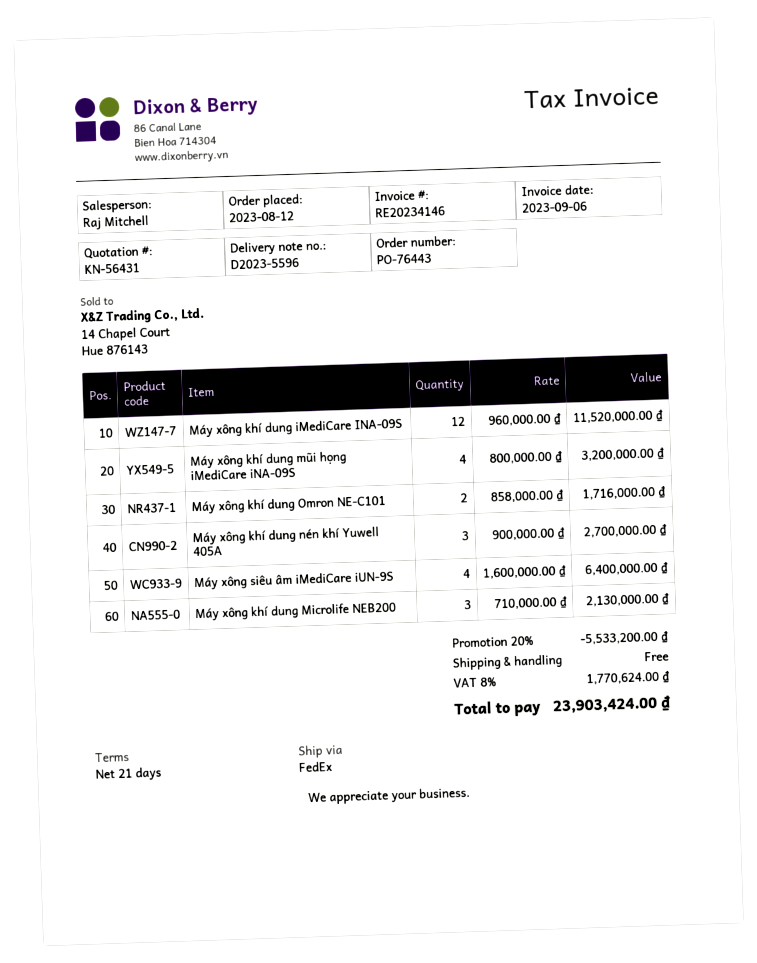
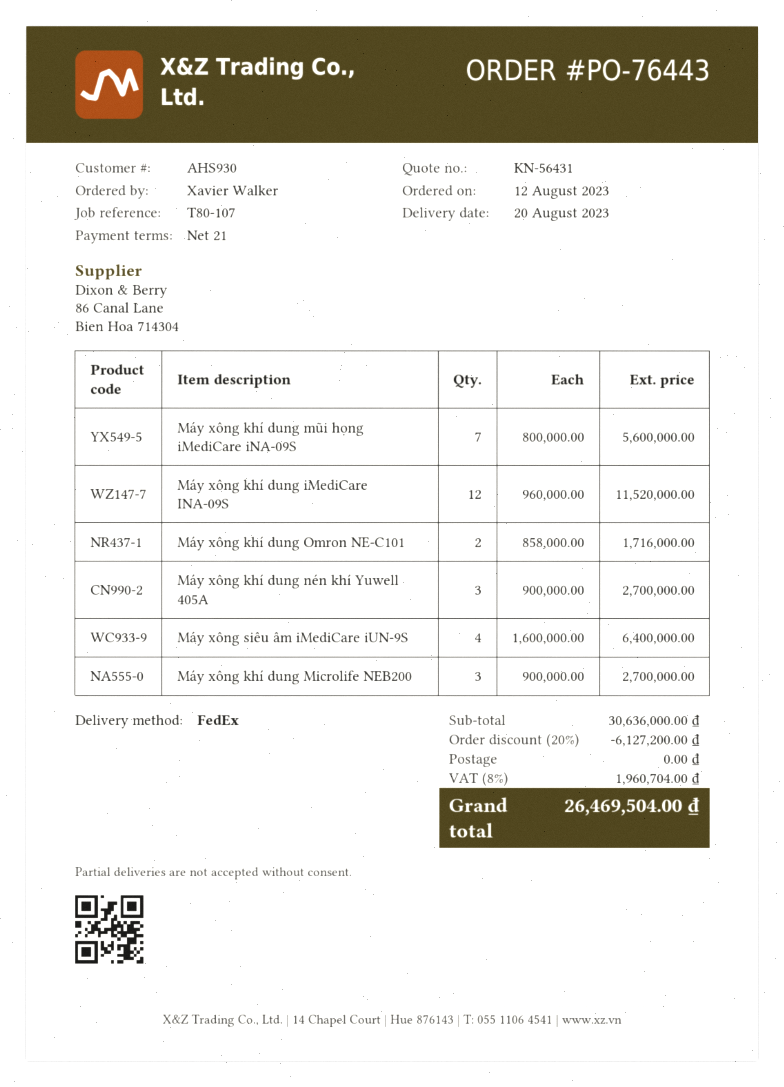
Máy xông khí dung mũi họng iMediCare iNA-09S: 4 x 800000.00 = 3200000.00 -> 7 x 800000.00 = 5600000.00
Máy xông khí dung Microlife NEB200: 3 x 710000.00 = 2130000.00 -> 3 x 900000.00 = 2700000.00
discount: 20% = 5533200.00 -> 20% = 6127200.00
tax: 8% = 1770624.00 -> 8% = 1960704.00
total: 23903424.00 -> 26469504.00

